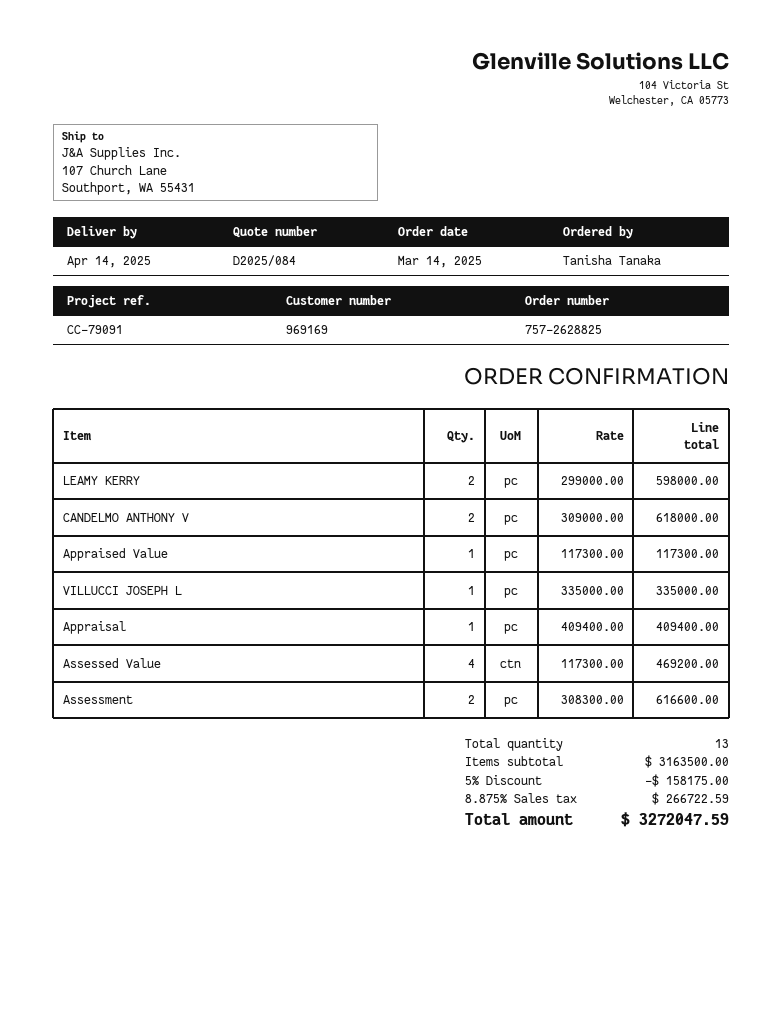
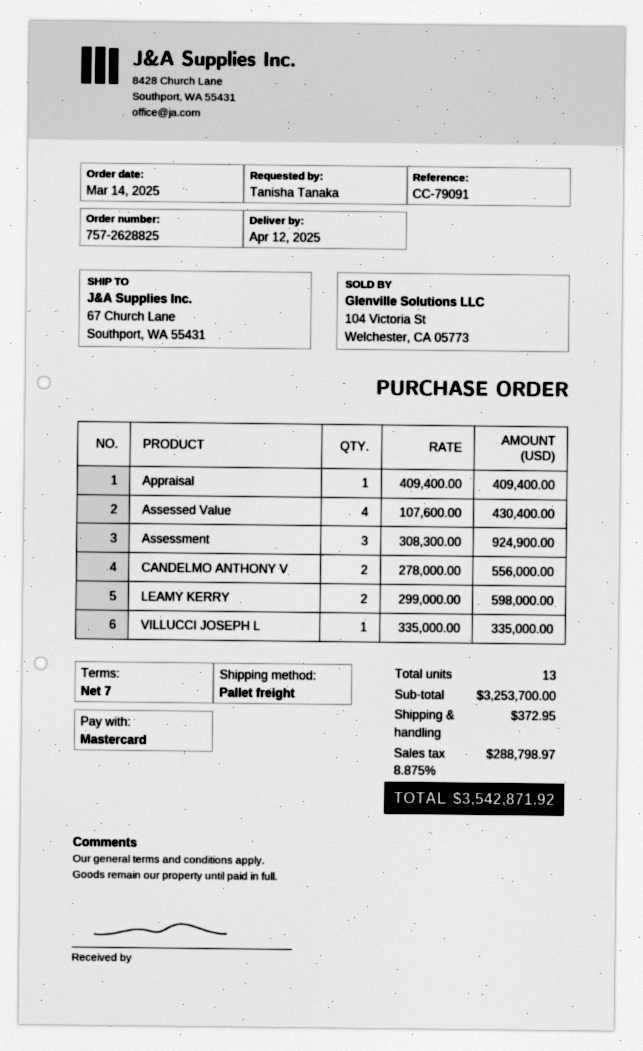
delivery date: 2025-04-14 -> 2025-04-12
ship to: 107 Church Lane, Southport, WA 55431 -> 67 Church Lane, Southport, WA 55431
CANDELMO ANTHONY V: 2 x 309000.00 = 618000.00 -> 2 x 278000.00 = 556000.00
Appraised Value: 1 x 117300.00 = 117300.00 -> none
Assessed Value: 4 x 117300.00 = 469200.00 -> 4 x 107600.00 = 430400.00
Assessment: 2 x 308300.00 = 616600.00 -> 3 x 308300.00 = 924900.00
subtotal: 3163500.00 -> 3253700.00
discount: 5% = 158175.00 -> none
shipping: none -> 372.95
tax: 8.875% = 266722.59 -> 8.875% = 288798.97
total: 3272047.59 -> 3542871.92

